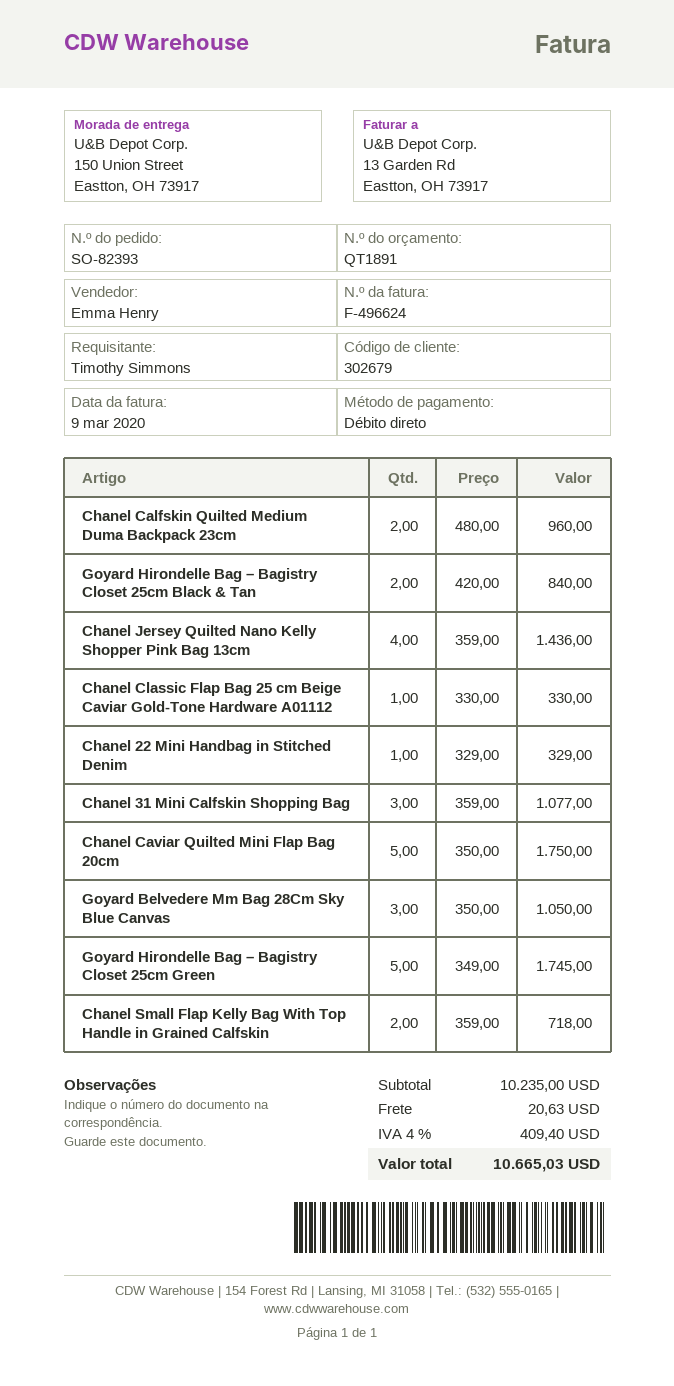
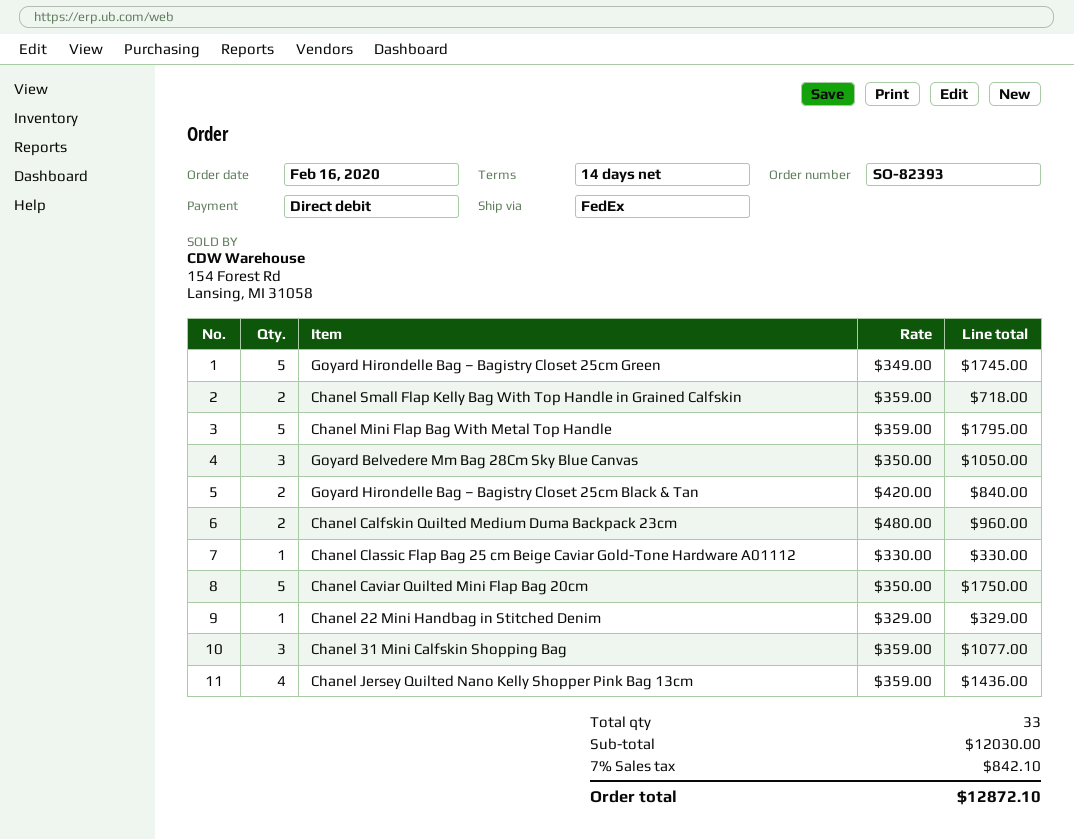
Chanel Mini Flap Bag With Metal Top Handle: none -> 5 x 359.00 = 1795.00
subtotal: 10235.00 -> 12030.00
shipping: 20.63 -> none
tax: 4% = 409.40 -> 7% = 842.10
total: 10665.03 -> 12872.10

